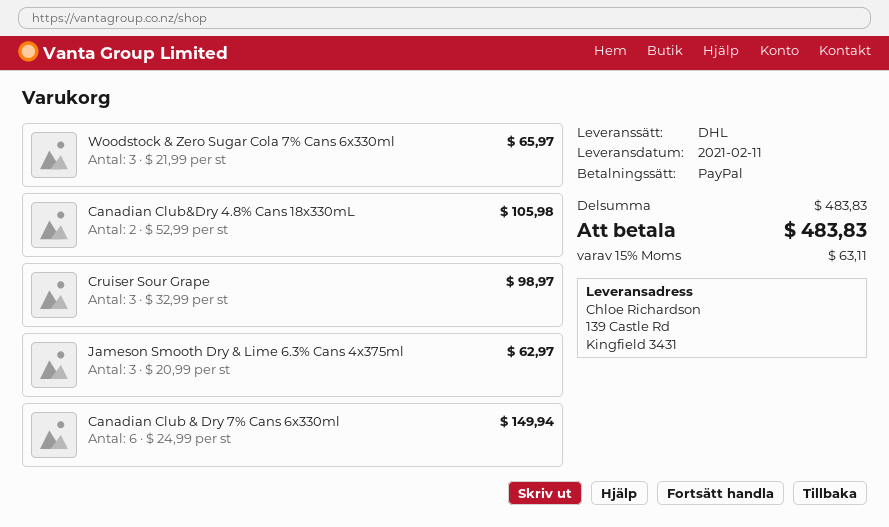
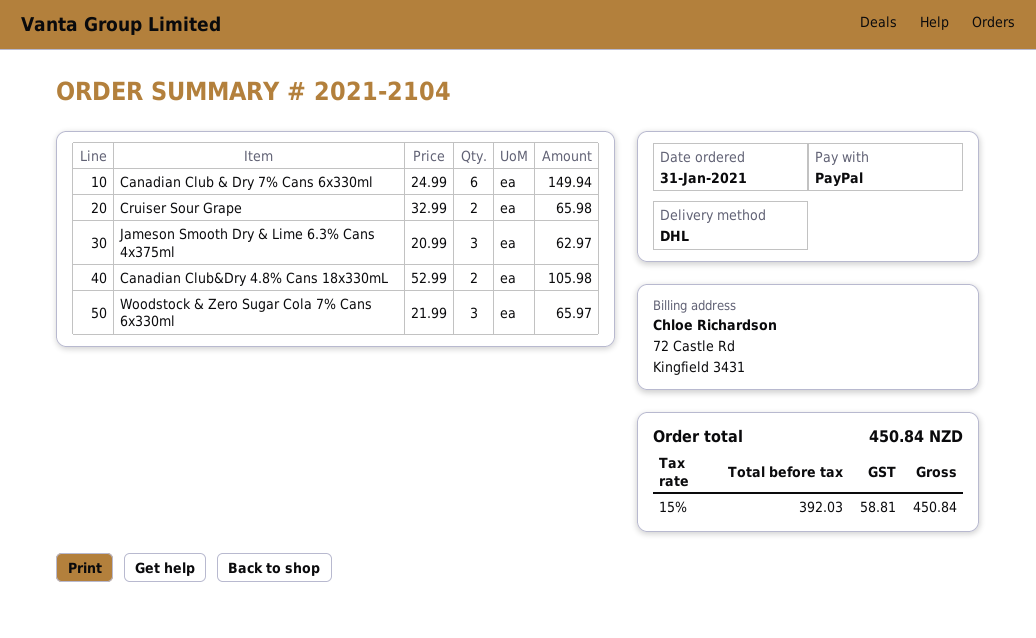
Cruiser Sour Grape: 3 x 32.99 = 98.97 -> 2 x 32.99 = 65.98
tax: 15% = 63.11 -> 15% = 58.81
total: 483.83 -> 450.84

